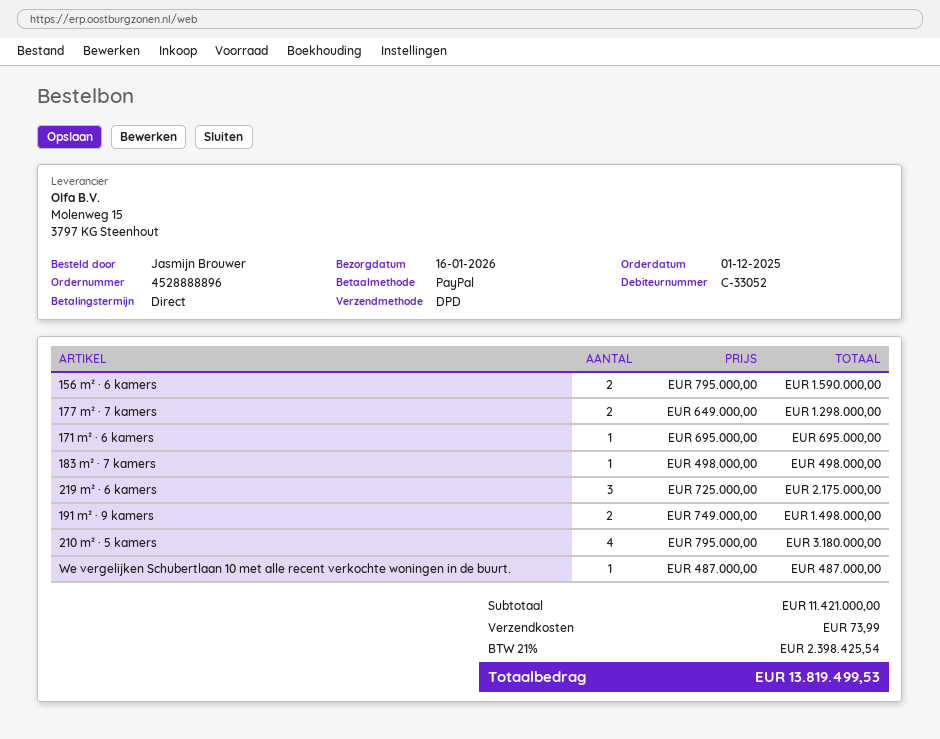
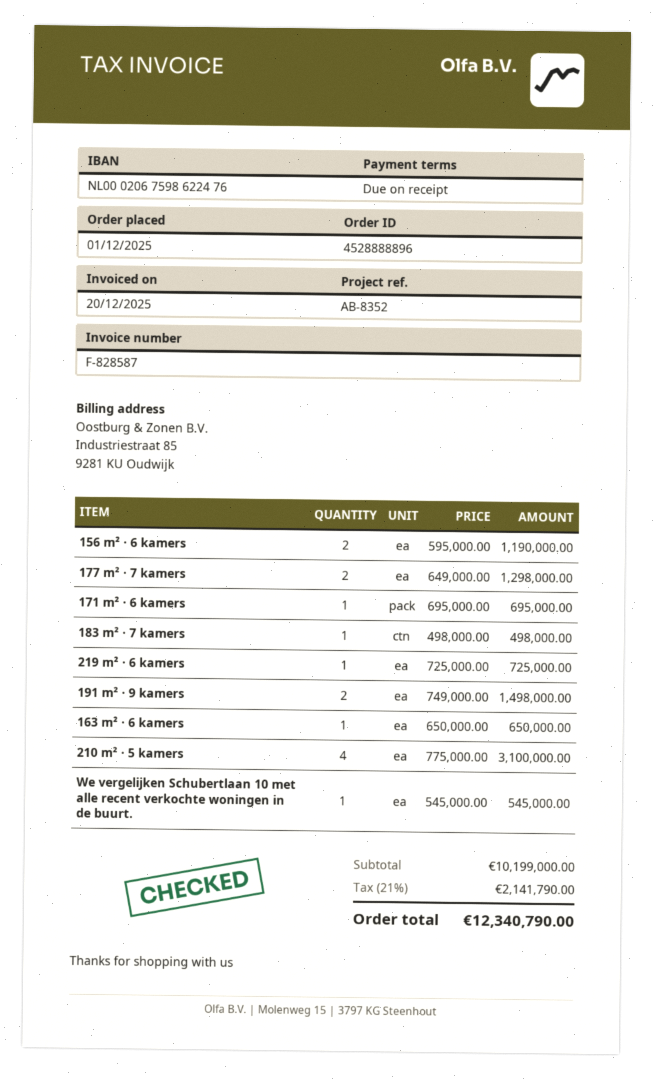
156 m² · 6 kamers: 2 x 795000.00 = 1590000.00 -> 2 x 595000.00 = 1190000.00
219 m² · 6 kamers: 3 x 725000.00 = 2175000.00 -> 1 x 725000.00 = 725000.00
210 m² · 5 kamers: 4 x 795000.00 = 3180000.00 -> 4 x 775000.00 = 3100000.00
We vergelijken Schubertlaan 10 met alle recent verkochte woningen in de buurt.: 1 x 487000.00 = 487000.00 -> 1 x 545000.00 = 545000.00
163 m² · 6 kamers: none -> 1 x 650000.00 = 650000.00
subtotal: 11421000.00 -> 10199000.00
shipping: 73.99 -> none
tax: 21% = 2398425.54 -> 21% = 2141790.00
total: 13819499.53 -> 12340790.00

